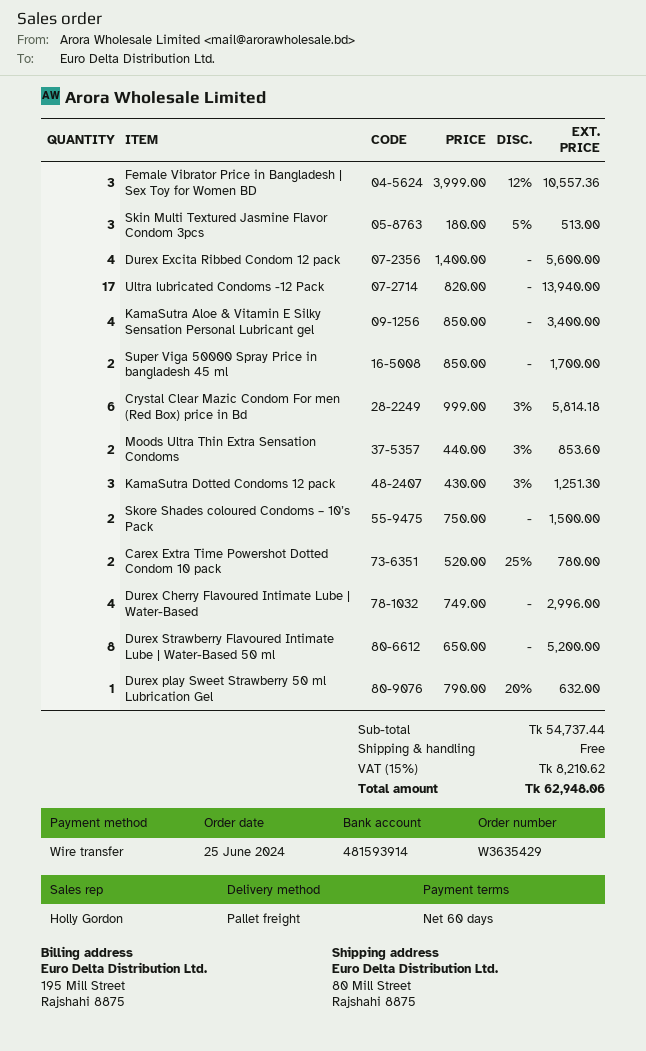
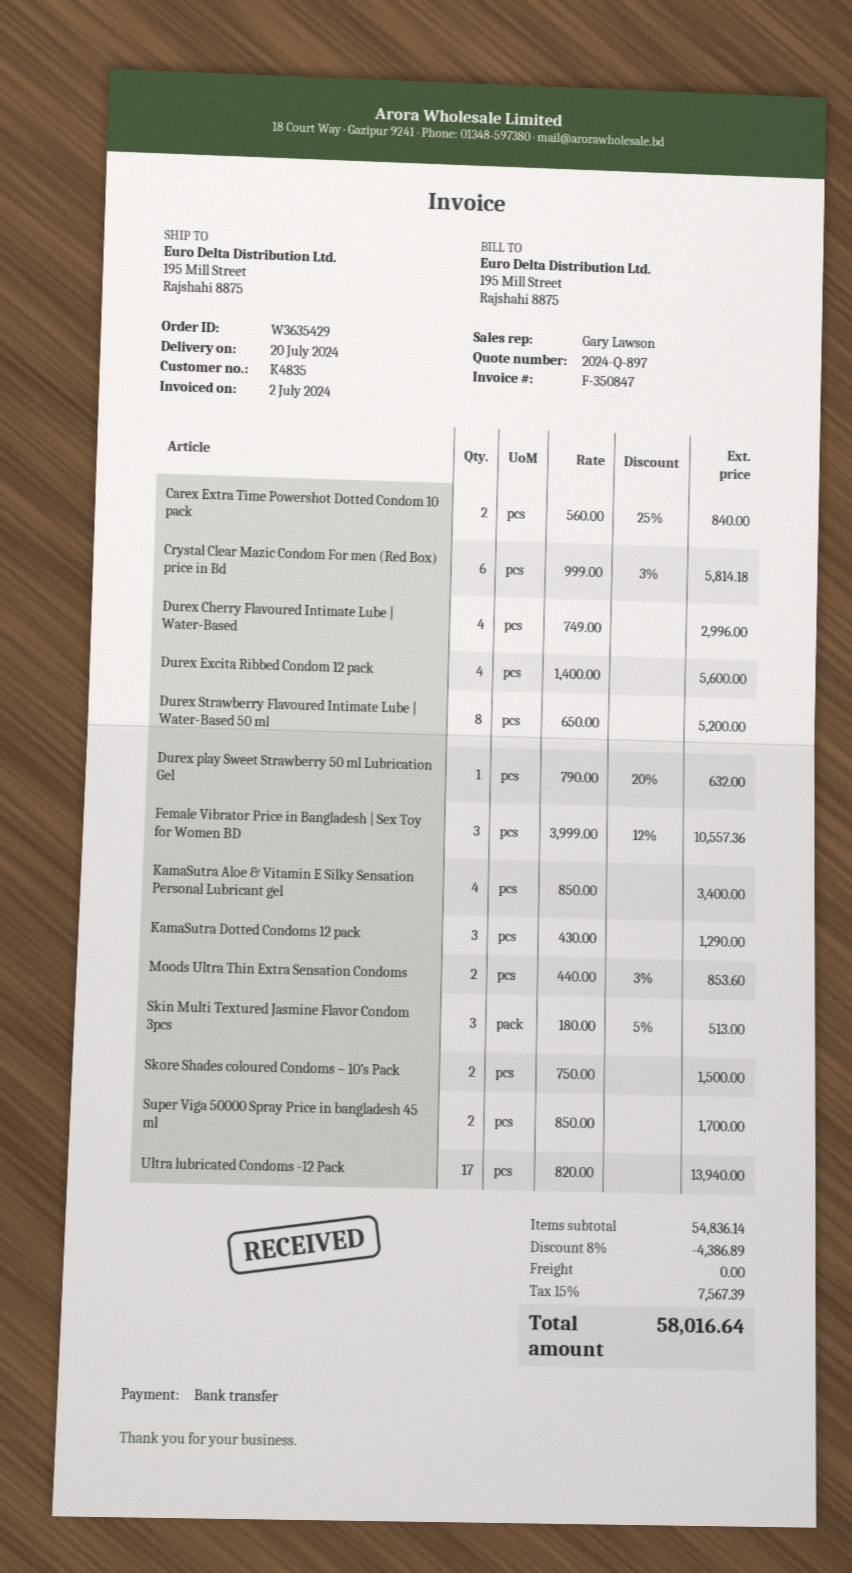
sales rep: Holly Gordon -> Gary Lawson
ship to: 80 Mill Street, Rajshahi 8875 -> 195 Mill Street, Rajshahi 8875
KamaSutra Dotted Condoms 12 pack: 3 x 430.00 - 3% = 1251.30 -> 3 x 430.00 = 1290.00
Carex Extra Time Powershot Dotted Condom 10 pack: 2 x 520.00 - 25% = 780.00 -> 2 x 560.00 - 25% = 840.00
subtotal: 54737.44 -> 54836.14
discount: none -> 8% = 4386.89
tax: 15% = 8210.62 -> 15% = 7567.39
total: 62948.06 -> 58016.64

